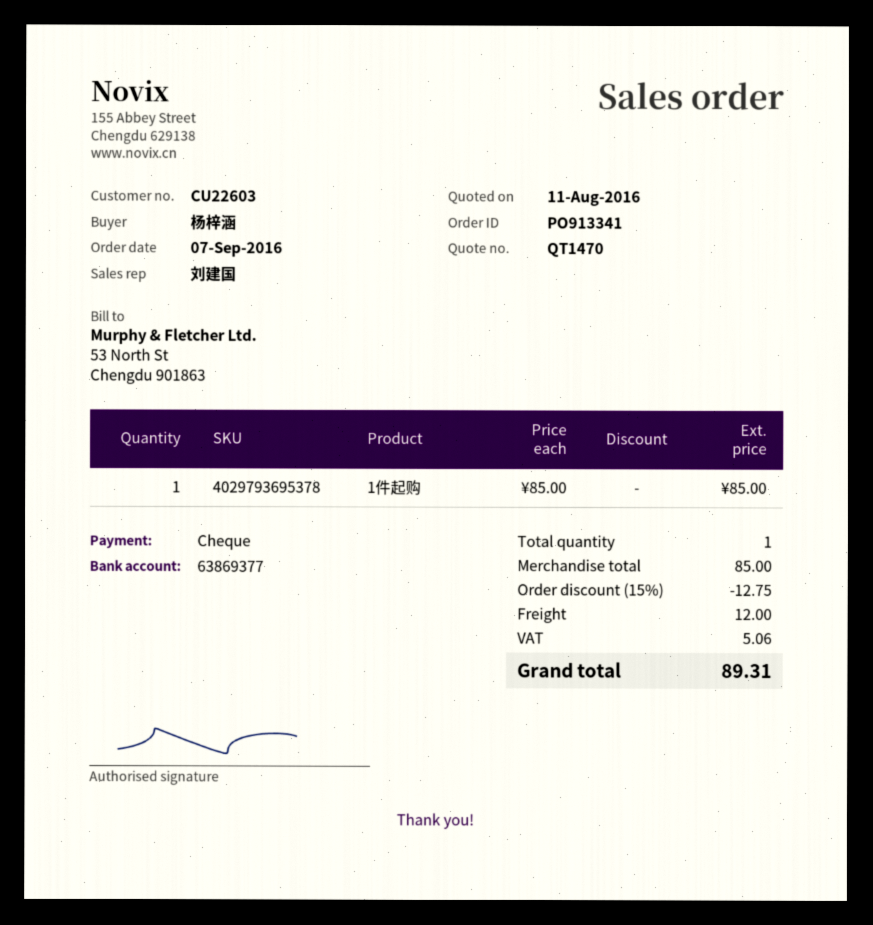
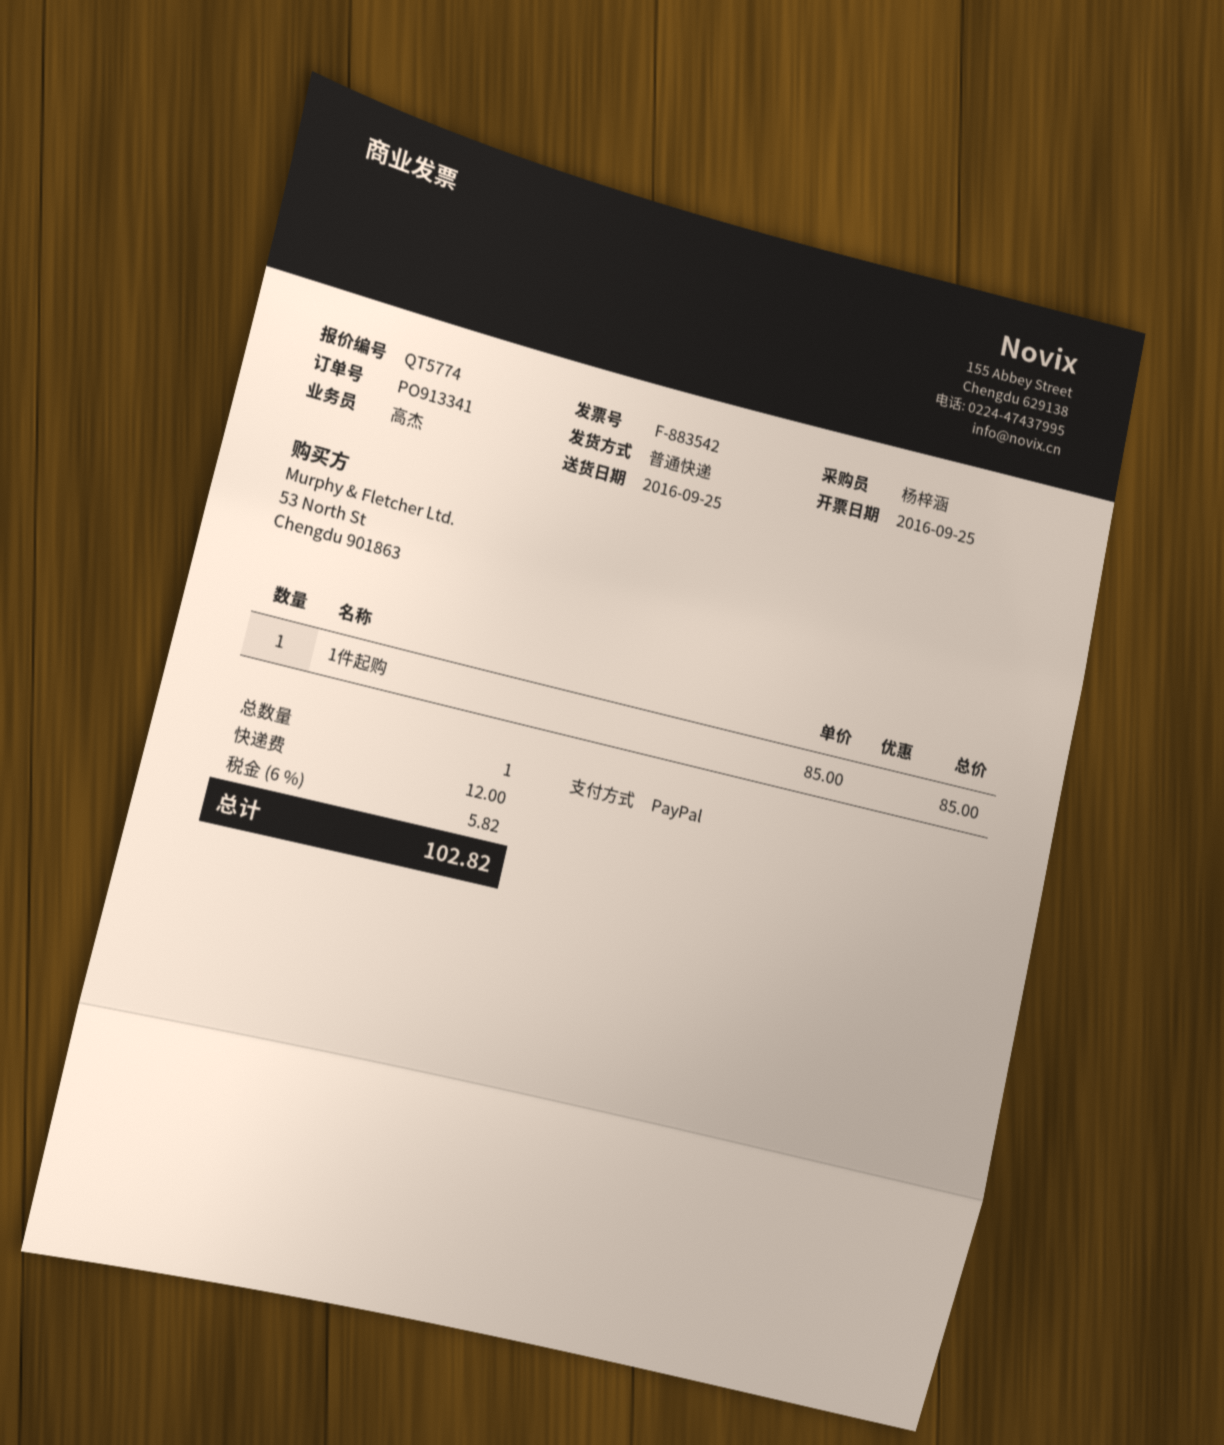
quote number: QT1470 -> QT5774
sales rep: 刘建国 -> 高杰
payment method: cheque -> PayPal
discount: 15% = 12.75 -> none
tax: 5.06 -> 5.82
total: 89.31 -> 102.82

